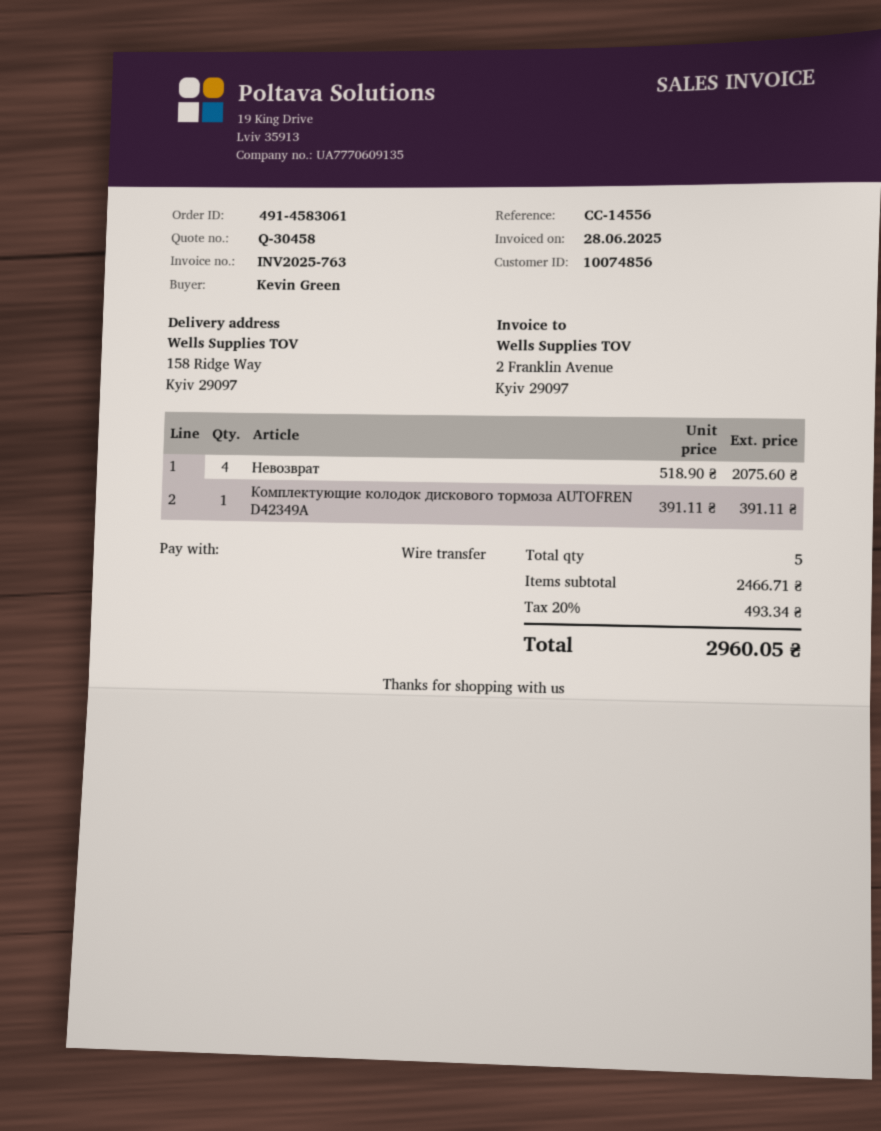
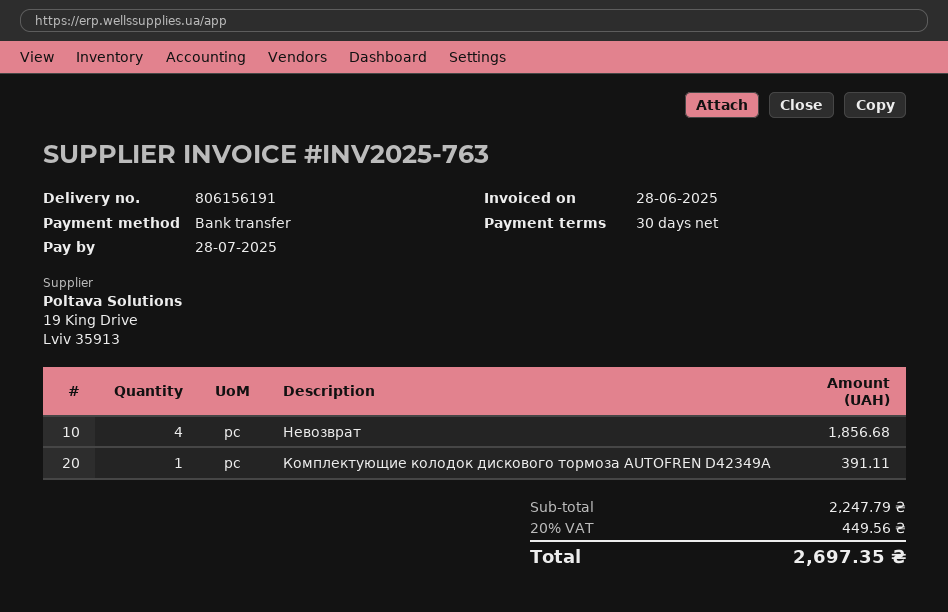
Невозврат: 4 for 2075.60 -> 4 for 1856.68
subtotal: 2466.71 -> 2247.79
tax: 20% = 493.34 -> 20% = 449.56
total: 2960.05 -> 2697.35

